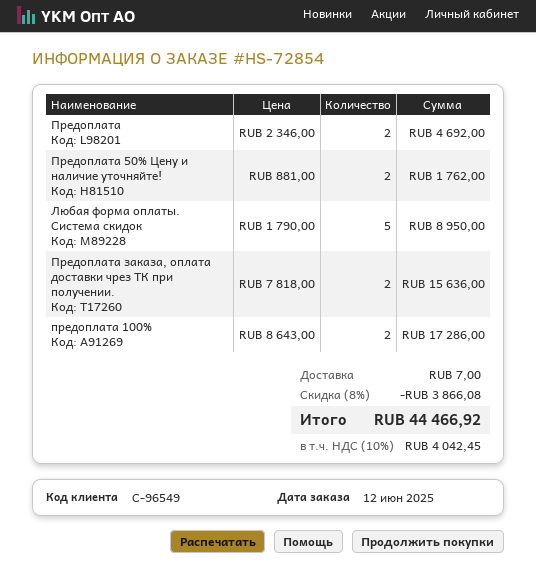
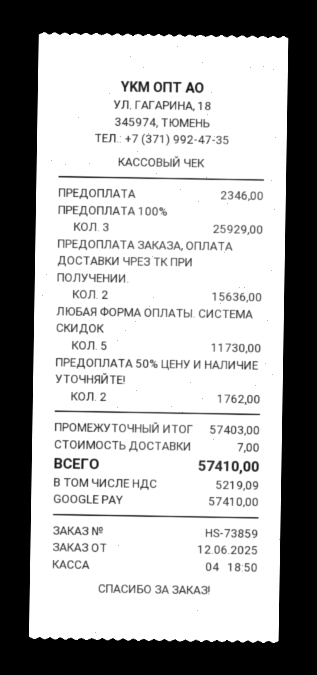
order number: HS-72854 -> HS-73859
Предоплата: 2 for 4692.00 -> 1 for 2346.00
Любая форма оплаты. Система скидок: 5 for 8950.00 -> 5 for 11730.00
предоплата 100%: 2 for 17286.00 -> 3 for 25929.00
discount: 8% = 3866.08 -> none
tax: 4042.45 -> 5219.09
total: 44466.92 -> 57410.00

